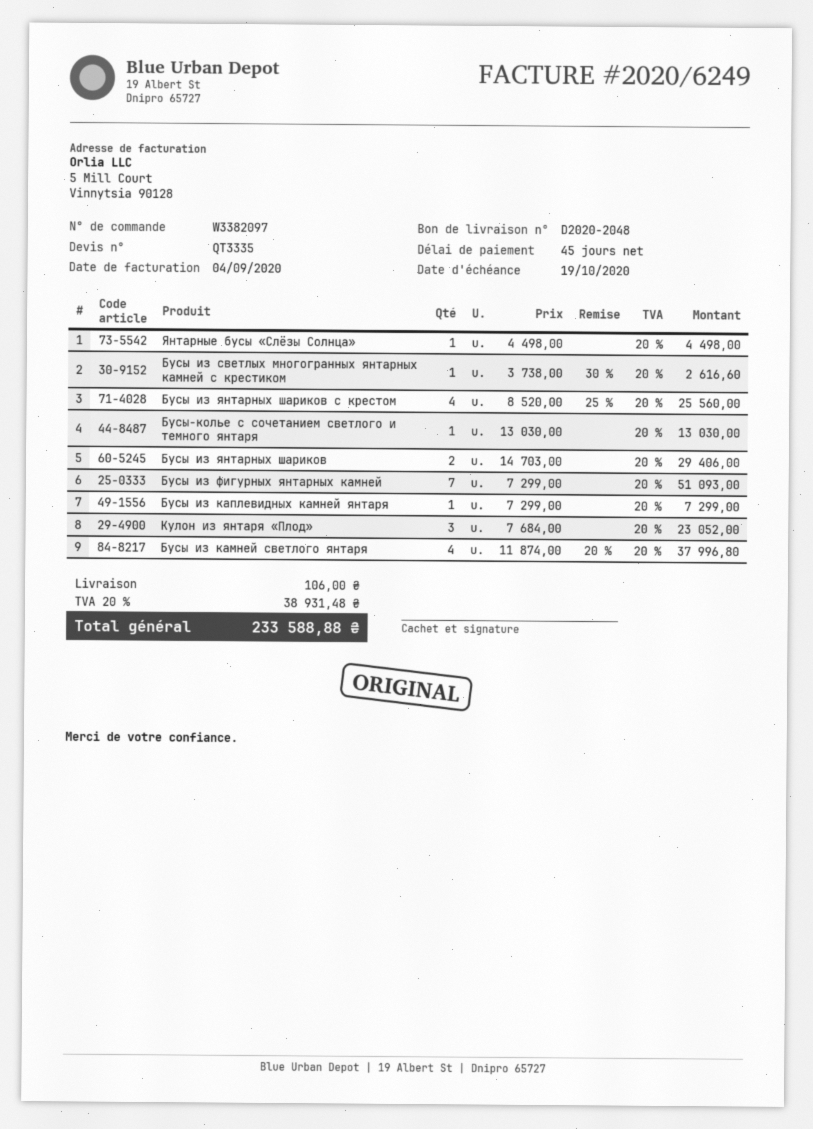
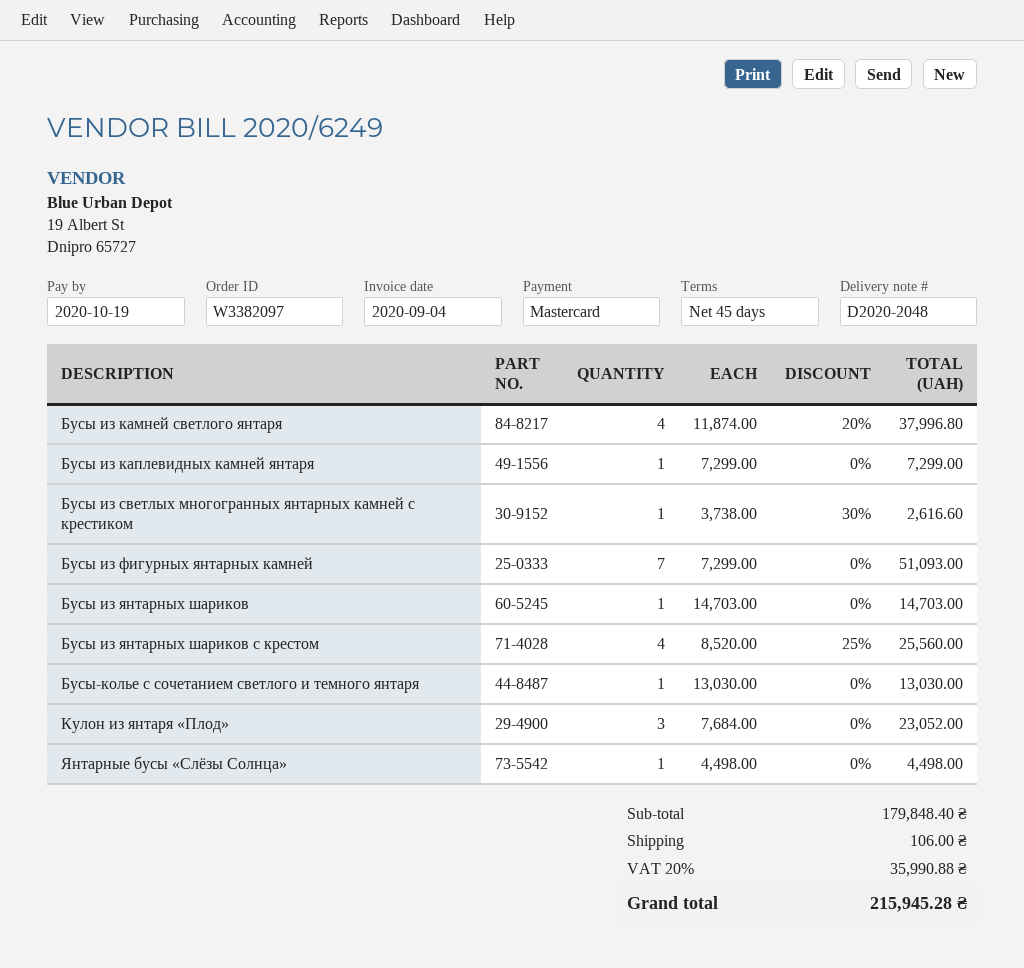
Бусы из янтарных шариков: 2 x 14703.00 = 29406.00 -> 1 x 14703.00 = 14703.00
tax: 20% = 38931.48 -> 20% = 35990.88
total: 233588.88 -> 215945.28

